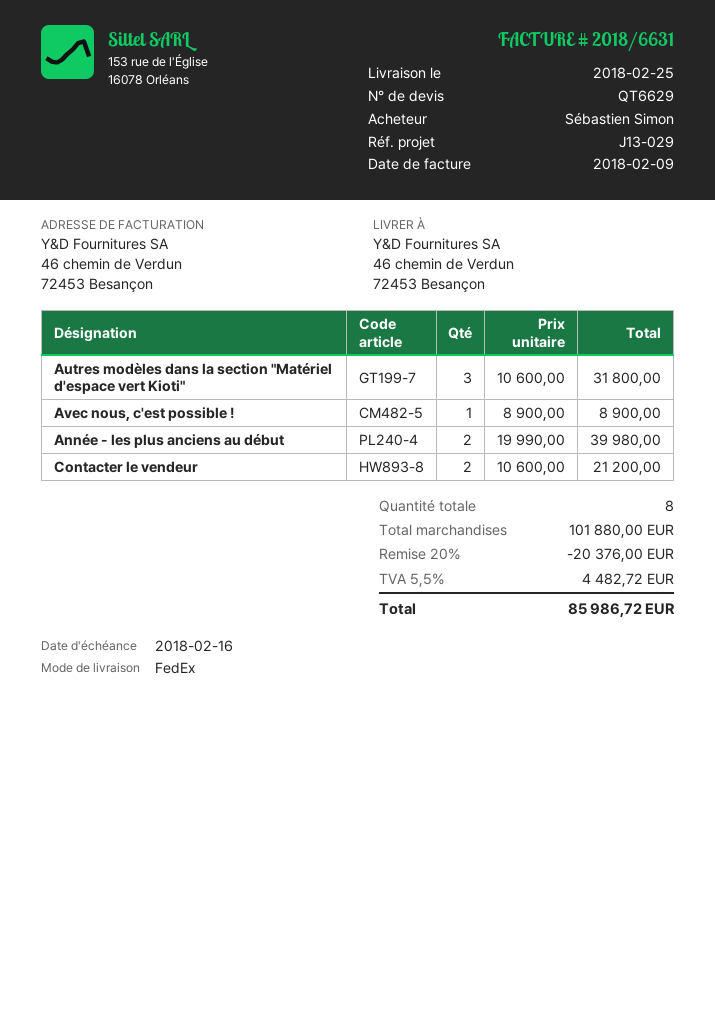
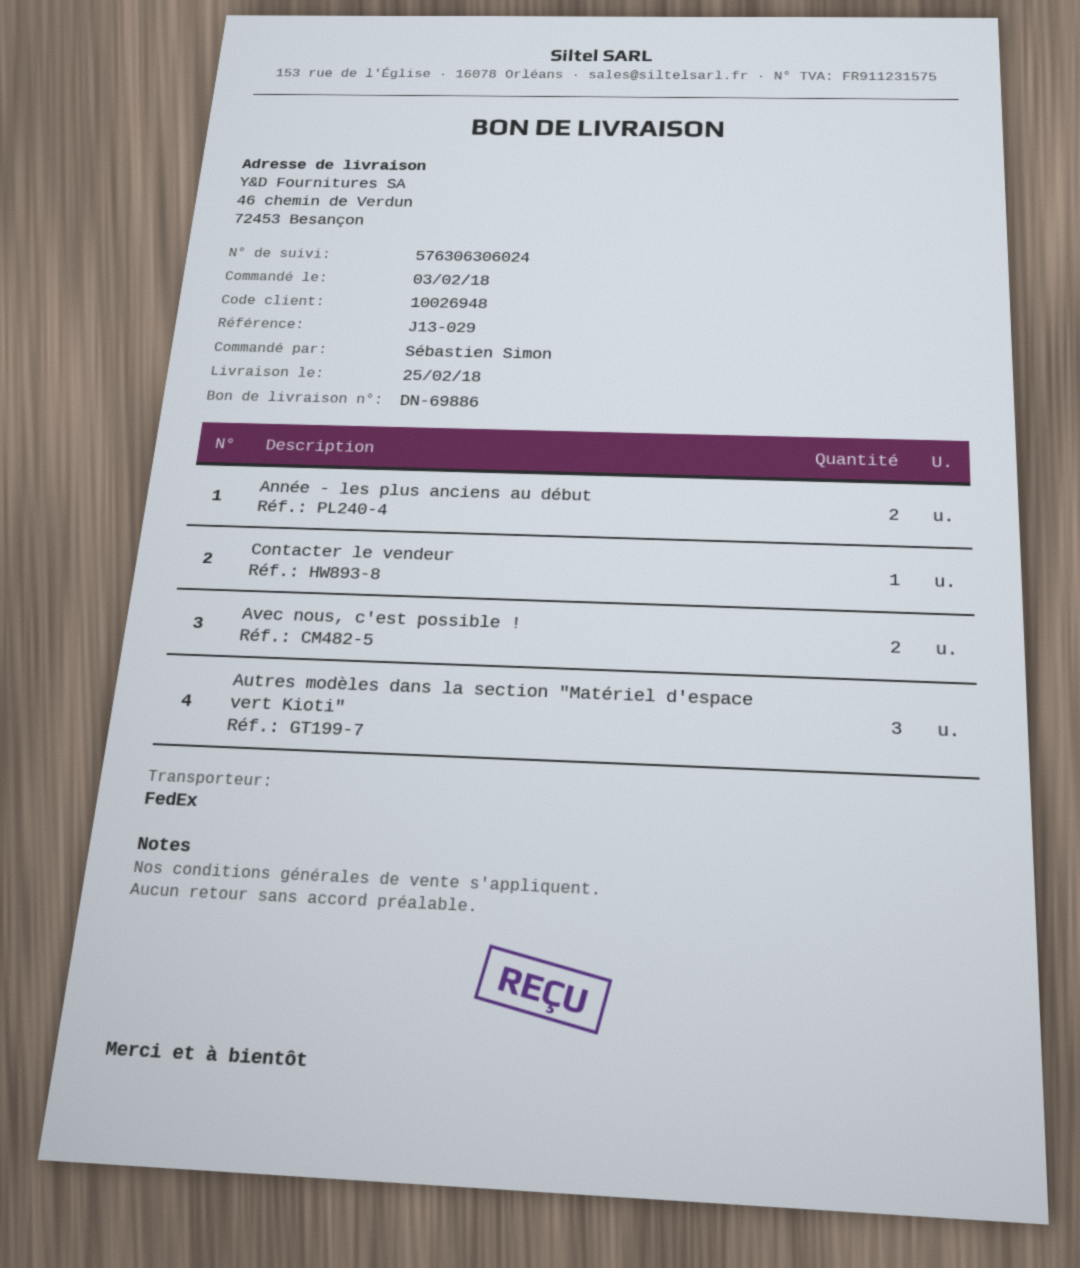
Avec nous, c'est possible !: 1 -> 2
Contacter le vendeur: 2 -> 1

